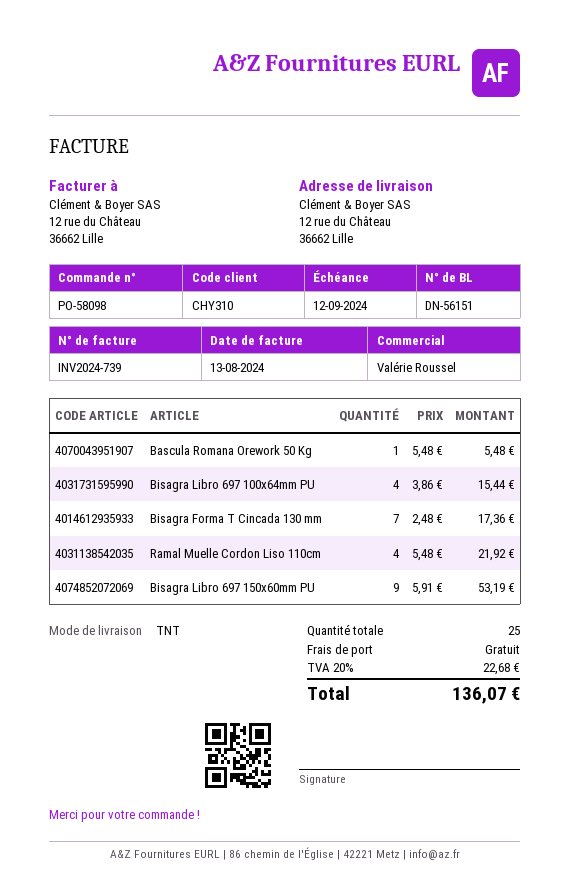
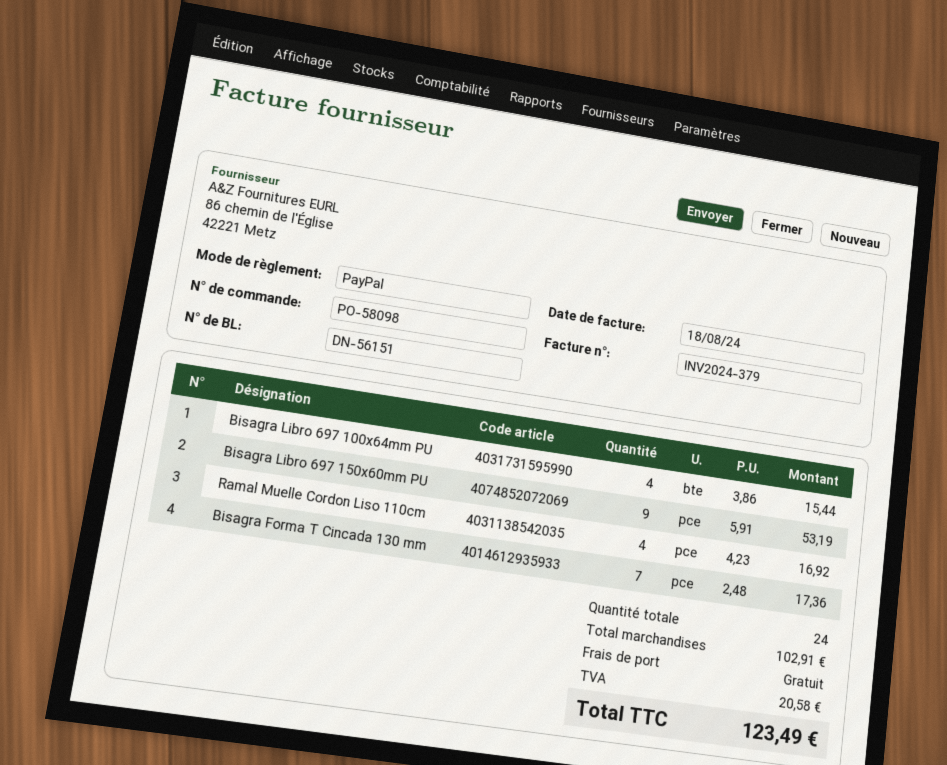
invoice number: INV2024-739 -> INV2024-379
invoice date: 2024-08-13 -> 2024-08-18
Bascula Romana Orework 50 Kg: 1 x 5.48 = 5.48 -> none
Ramal Muelle Cordon Liso 110cm: 4 x 5.48 = 21.92 -> 4 x 4.23 = 16.92
total quantity: 25 -> 24
tax: 22.68 -> 20.58
total: 136.07 -> 123.49

